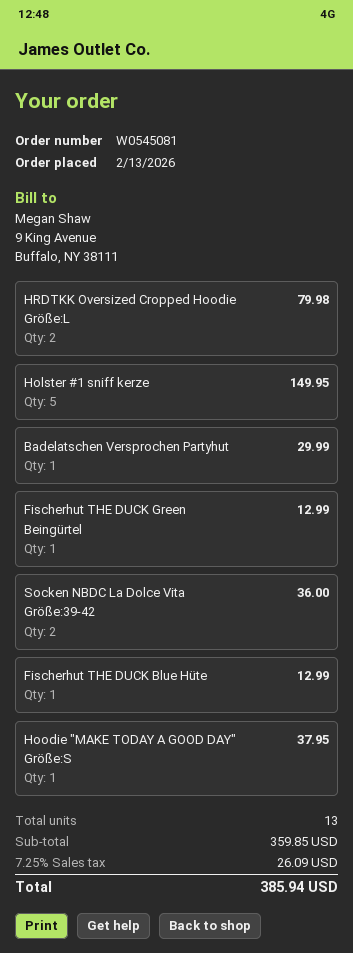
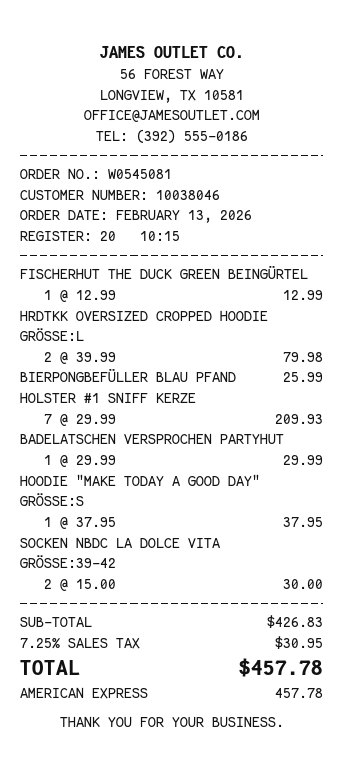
Holster #1 sniff kerze: 5 for 149.95 -> 7 for 209.93
Socken NBDC La Dolce Vita Größe:39-42: 2 for 36.00 -> 2 for 30.00
Fischerhut THE DUCK Blue Hüte: 1 for 12.99 -> none
BIERPONGBEFÜLLER BLAU PFAND: none -> 1 for 25.99
subtotal: 359.85 -> 426.83
tax: 7.25% = 26.09 -> 7.25% = 30.95
total: 385.94 -> 457.78

